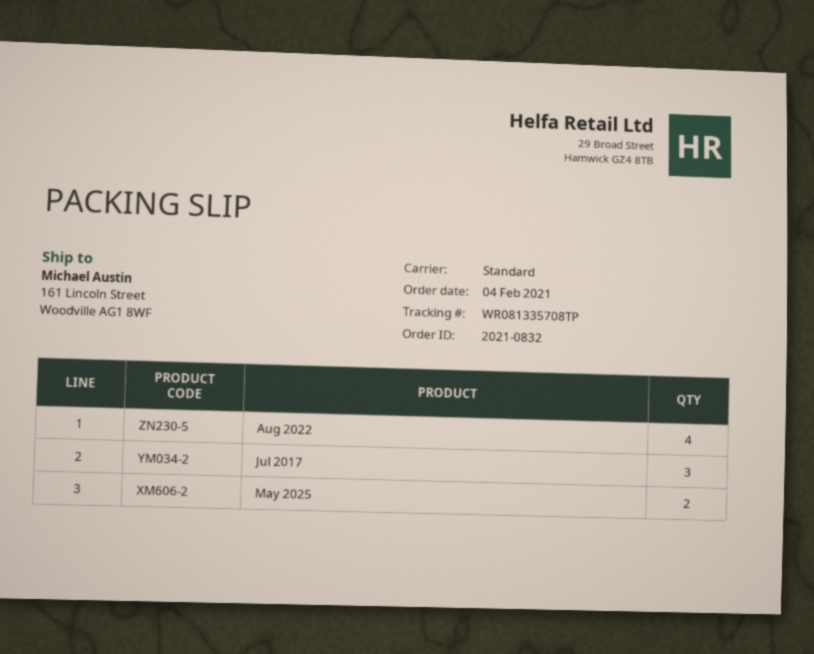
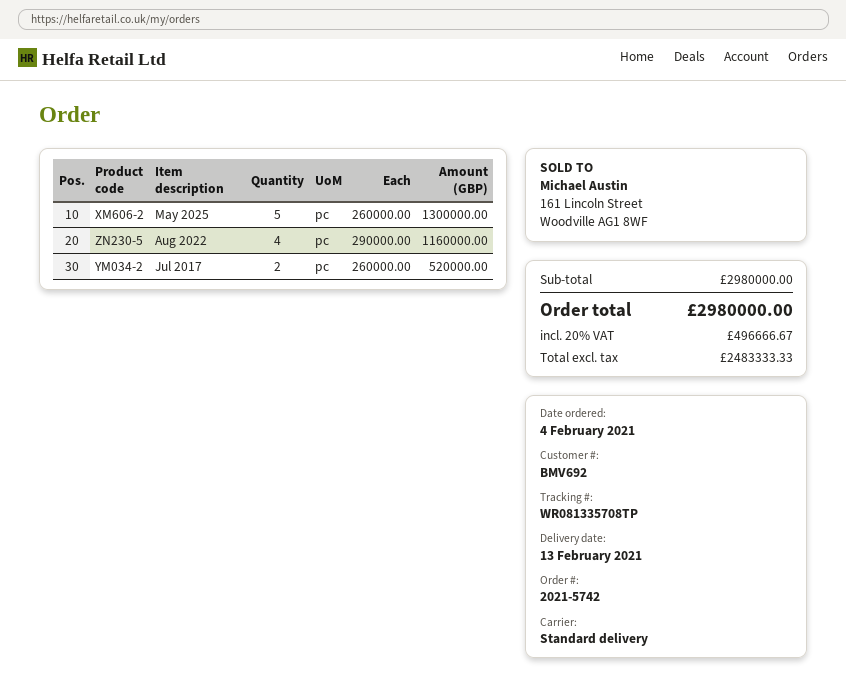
order number: 2021-0832 -> 2021-5742
Jul 2017: 3 -> 2
May 2025: 2 -> 5

